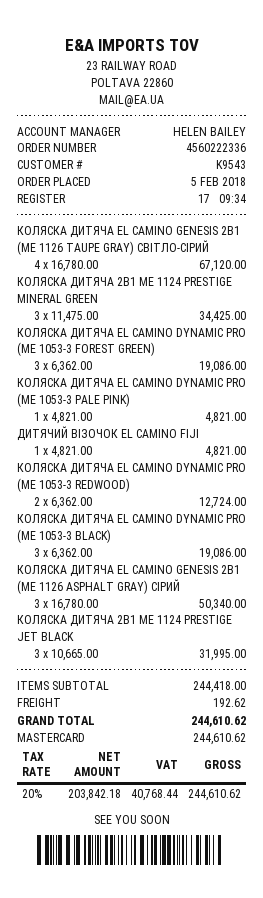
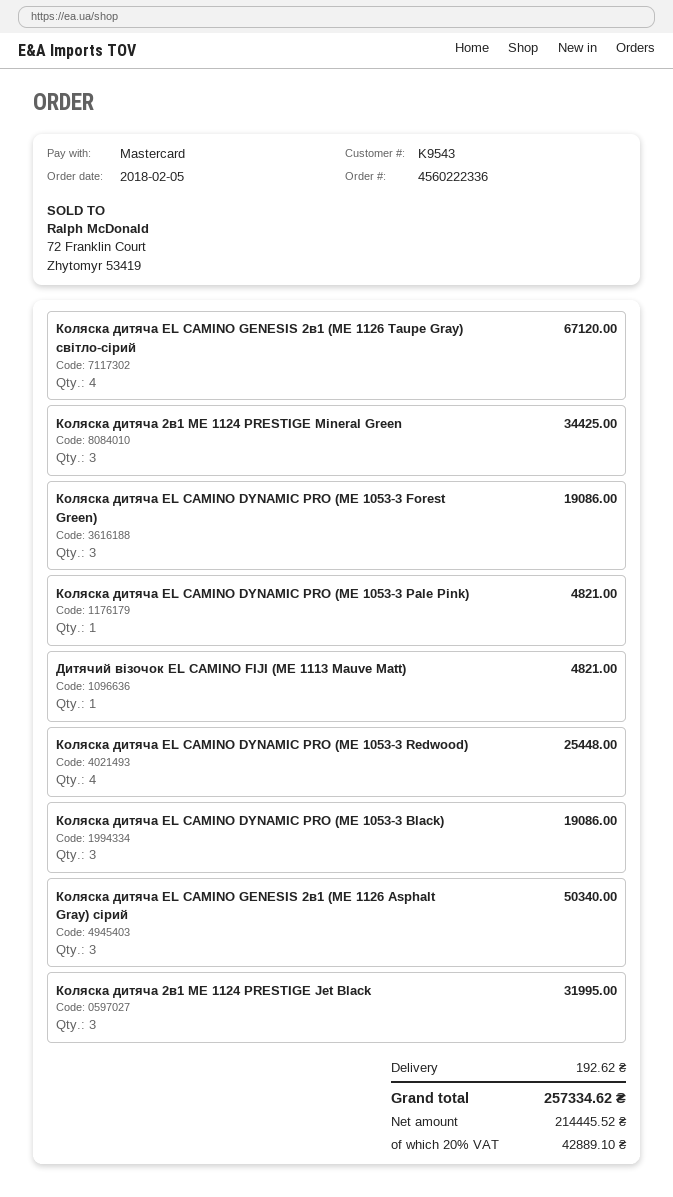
КОЛЯСКА ДИТЯЧА EL CAMINO DYNAMIC PRO (ME 1053-3 REDWOOD): 2 for 12724.00 -> 4 for 25448.00
net: 203842.18 -> 214445.52
tax: 20% = 40768.44 -> 20% = 42889.10
total: 244610.62 -> 257334.62

